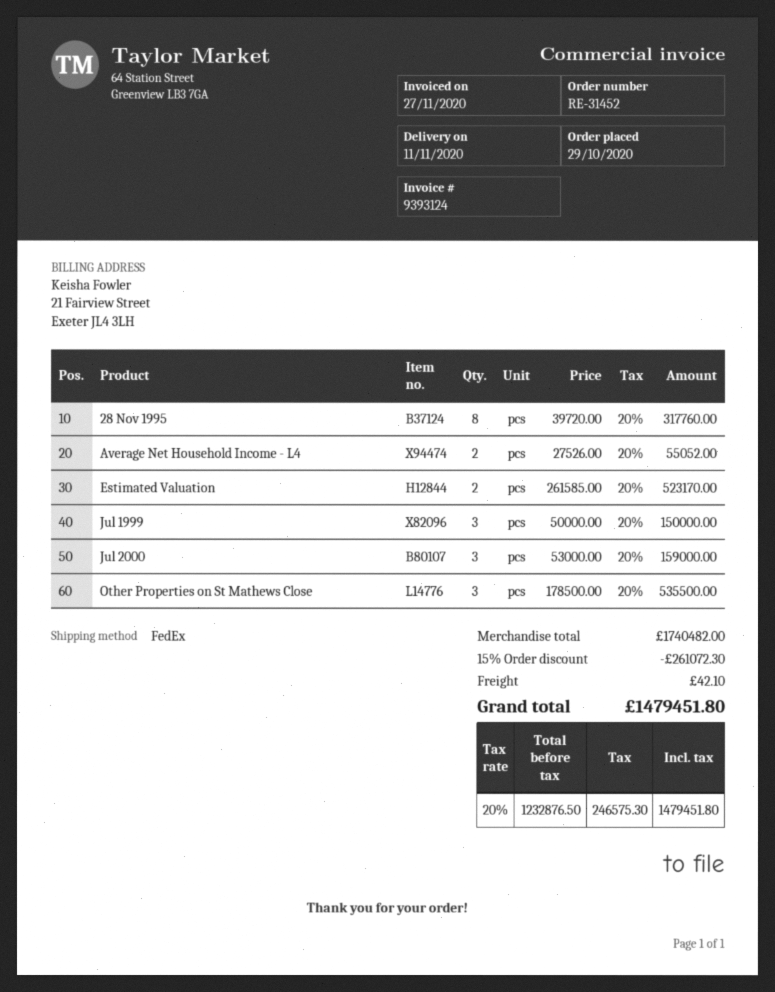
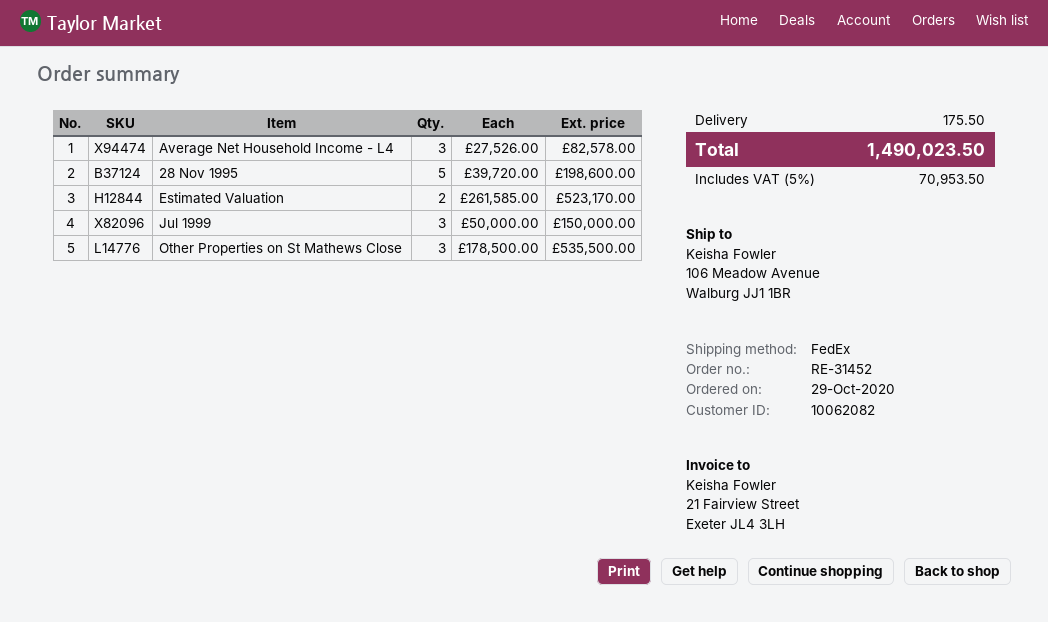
28 Nov 1995: 8 x 39720.00 = 317760.00 -> 5 x 39720.00 = 198600.00
Average Net Household Income - L4: 2 x 27526.00 = 55052.00 -> 3 x 27526.00 = 82578.00
Jul 2000: 3 x 53000.00 = 159000.00 -> none
discount: 15% = 261072.30 -> none
shipping: 42.10 -> 175.50
tax: 20% = 246575.30 -> 5% = 70953.50
total: 1479451.80 -> 1490023.50

